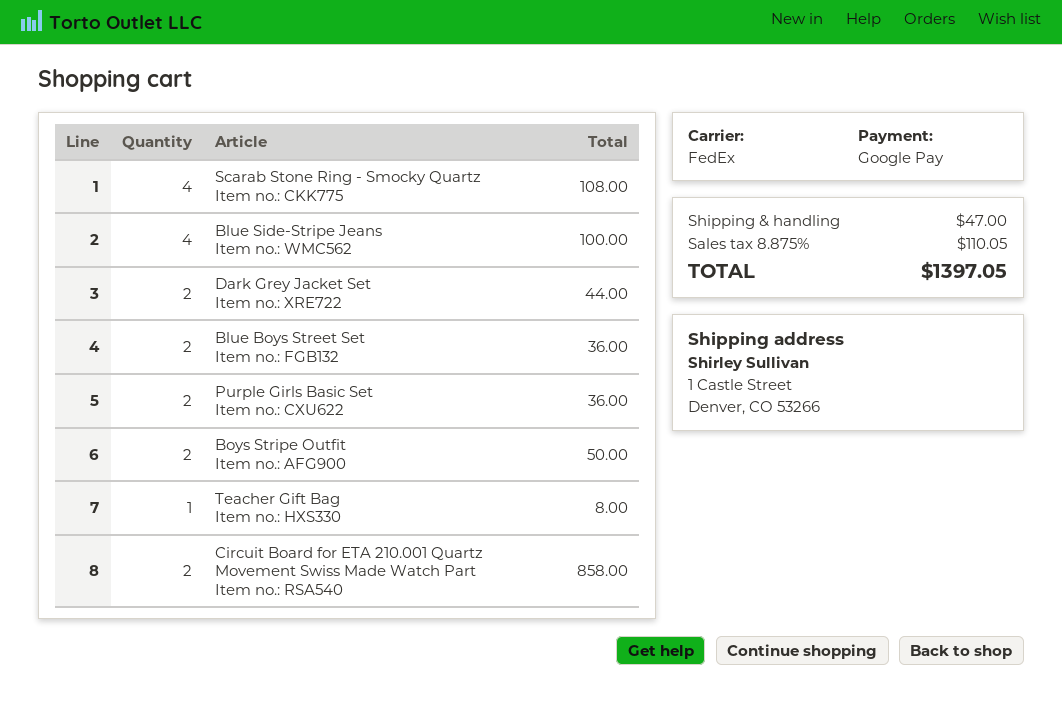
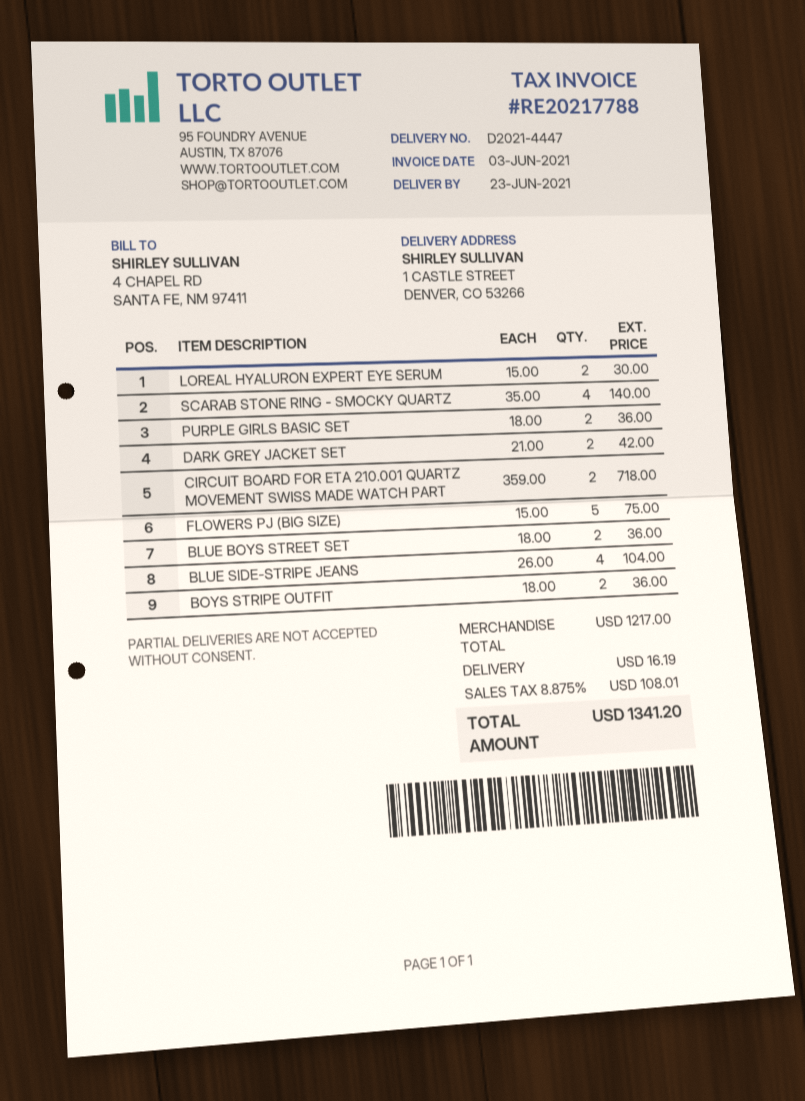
Scarab Stone Ring - Smocky Quartz: 4 for 108.00 -> 4 for 140.00
Blue Side-Stripe Jeans: 4 for 100.00 -> 4 for 104.00
Dark Grey Jacket Set: 2 for 44.00 -> 2 for 42.00
Boys Stripe Outfit: 2 for 50.00 -> 2 for 36.00
Teacher Gift Bag: 1 for 8.00 -> none
Circuit Board for ETA 210.001 Quartz Movement Swiss Made Watch Part: 2 for 858.00 -> 2 for 718.00
LOREAL HYALURON EXPERT EYE SERUM: none -> 2 for 30.00
FLOWERS PJ (BIG SIZE): none -> 5 for 75.00
shipping: 47.00 -> 16.19
tax: 8.875% = 110.05 -> 8.875% = 108.01
total: 1397.05 -> 1341.20

